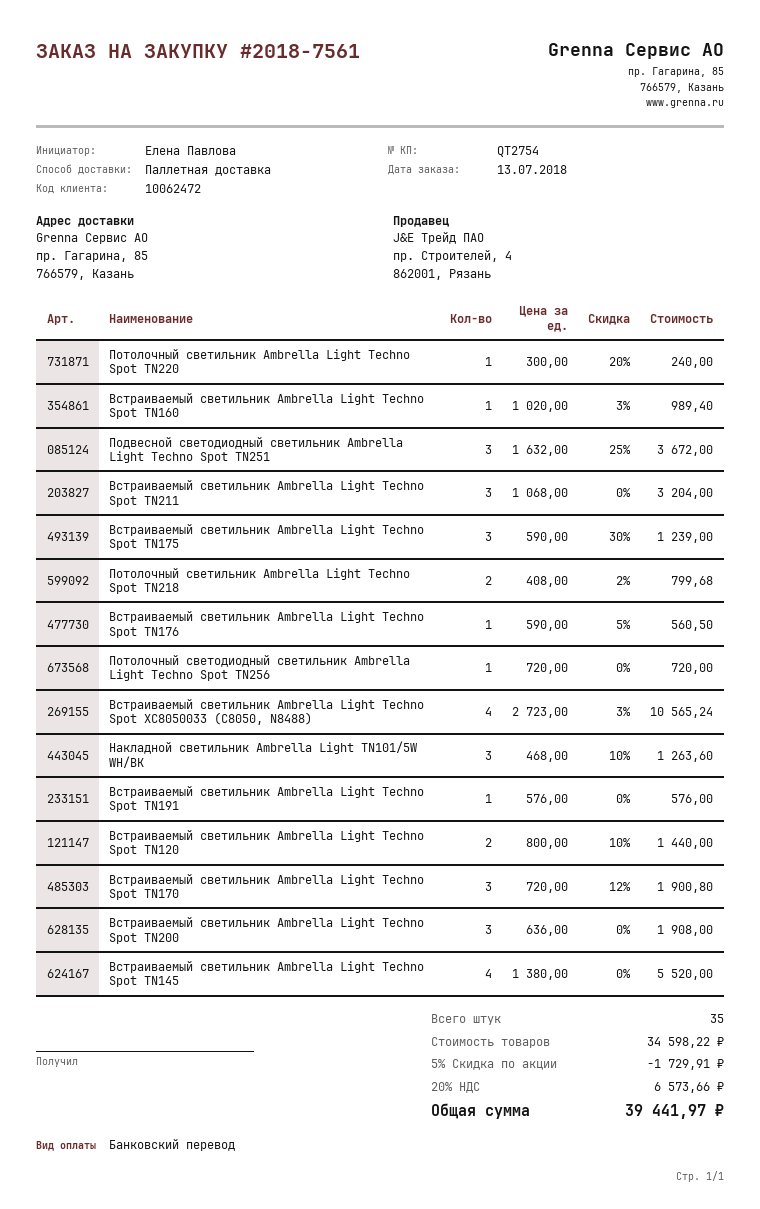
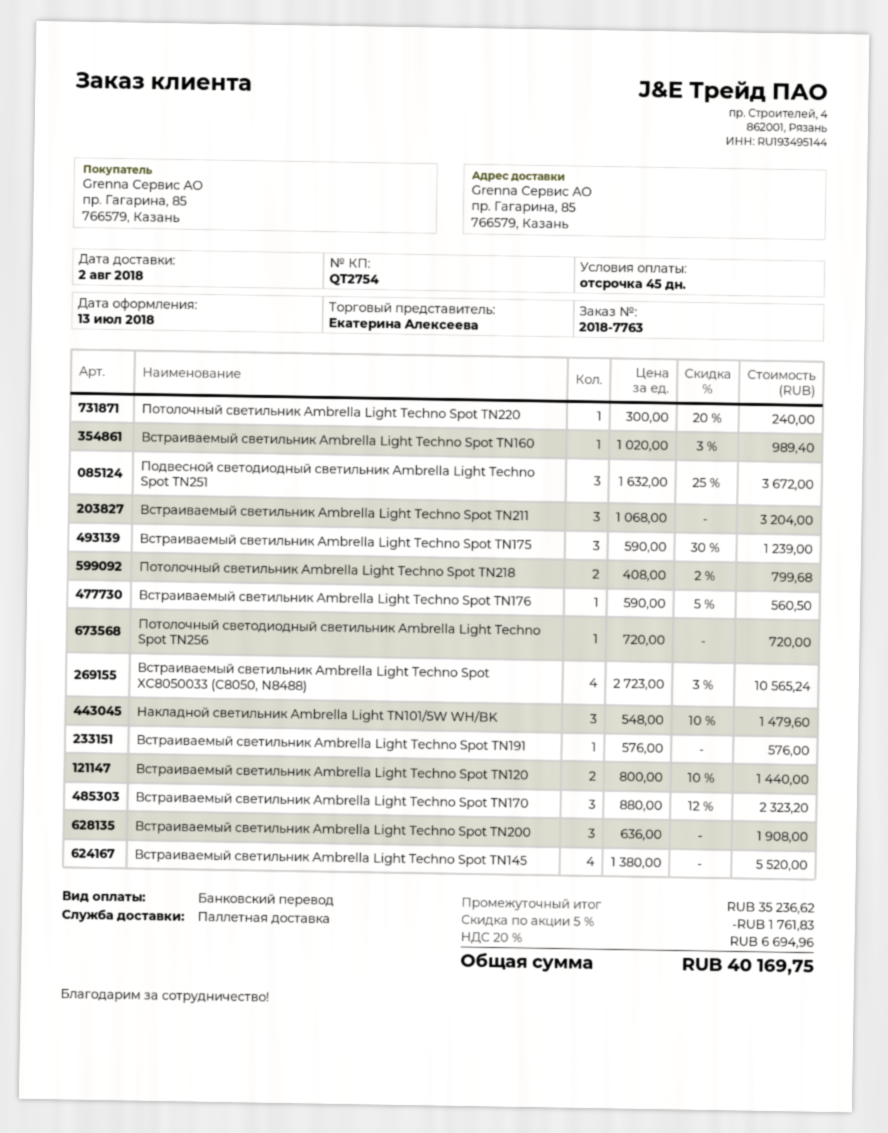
order number: 2018-7561 -> 2018-7763
Накладной светильник Ambrella Light TN101/5W WH/BK: 3 x 468.00 - 10% = 1263.60 -> 3 x 548.00 - 10% = 1479.60
Встраиваемый светильник Ambrella Light Techno Spot TN170: 3 x 720.00 - 12% = 1900.80 -> 3 x 880.00 - 12% = 2323.20
subtotal: 34598.22 -> 35236.62
discount: 5% = 1729.91 -> 5% = 1761.83
tax: 20% = 6573.66 -> 20% = 6694.96
total: 39441.97 -> 40169.75

